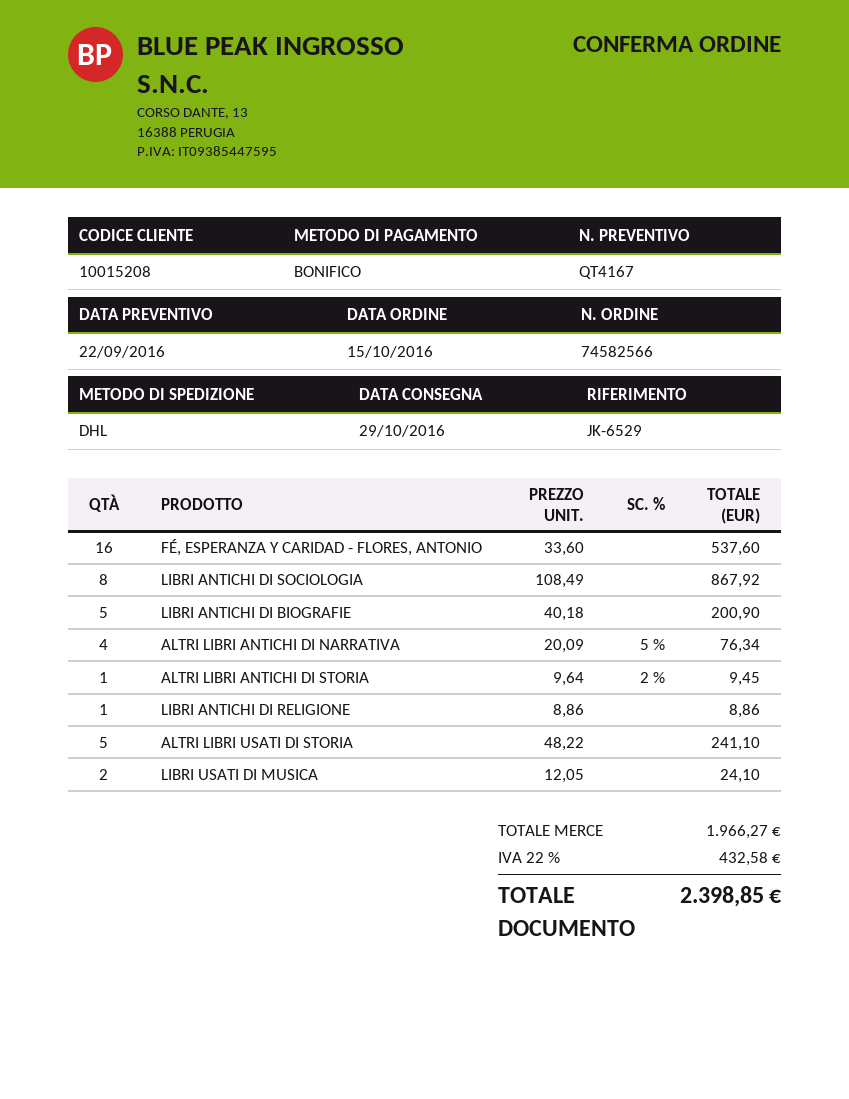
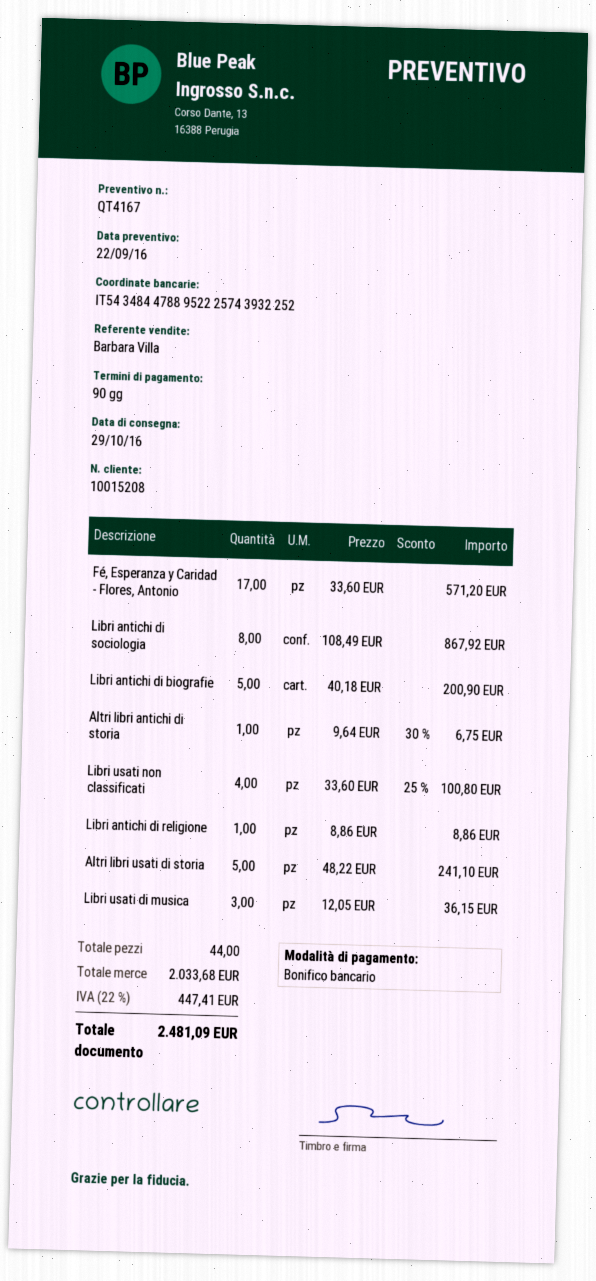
FÉ, ESPERANZA Y CARIDAD - FLORES, ANTONIO: 16 x 33.60 = 537.60 -> 17 x 33.60 = 571.20
ALTRI LIBRI ANTICHI DI NARRATIVA: 4 x 20.09 - 5% = 76.34 -> none
ALTRI LIBRI ANTICHI DI STORIA: 1 x 9.64 - 2% = 9.45 -> 1 x 9.64 - 30% = 6.75
LIBRI USATI DI MUSICA: 2 x 12.05 = 24.10 -> 3 x 12.05 = 36.15
Libri usati non classificati: none -> 4 x 33.60 - 25% = 100.80
subtotal: 1966.27 -> 2033.68
tax: 22% = 432.58 -> 22% = 447.41
total: 2398.85 -> 2481.09

